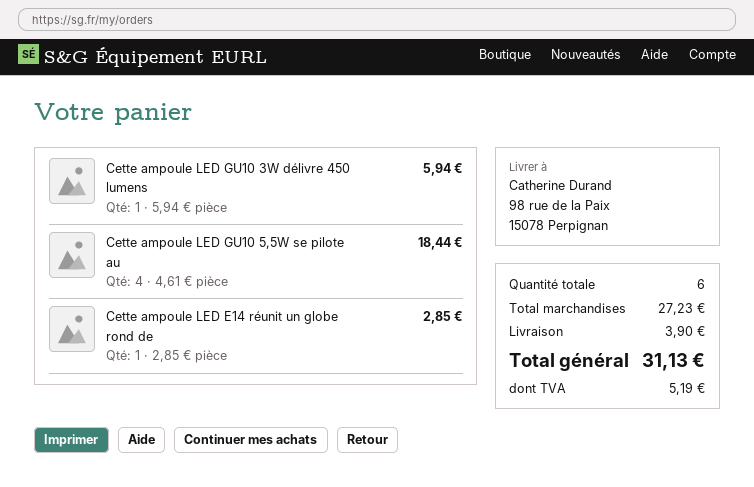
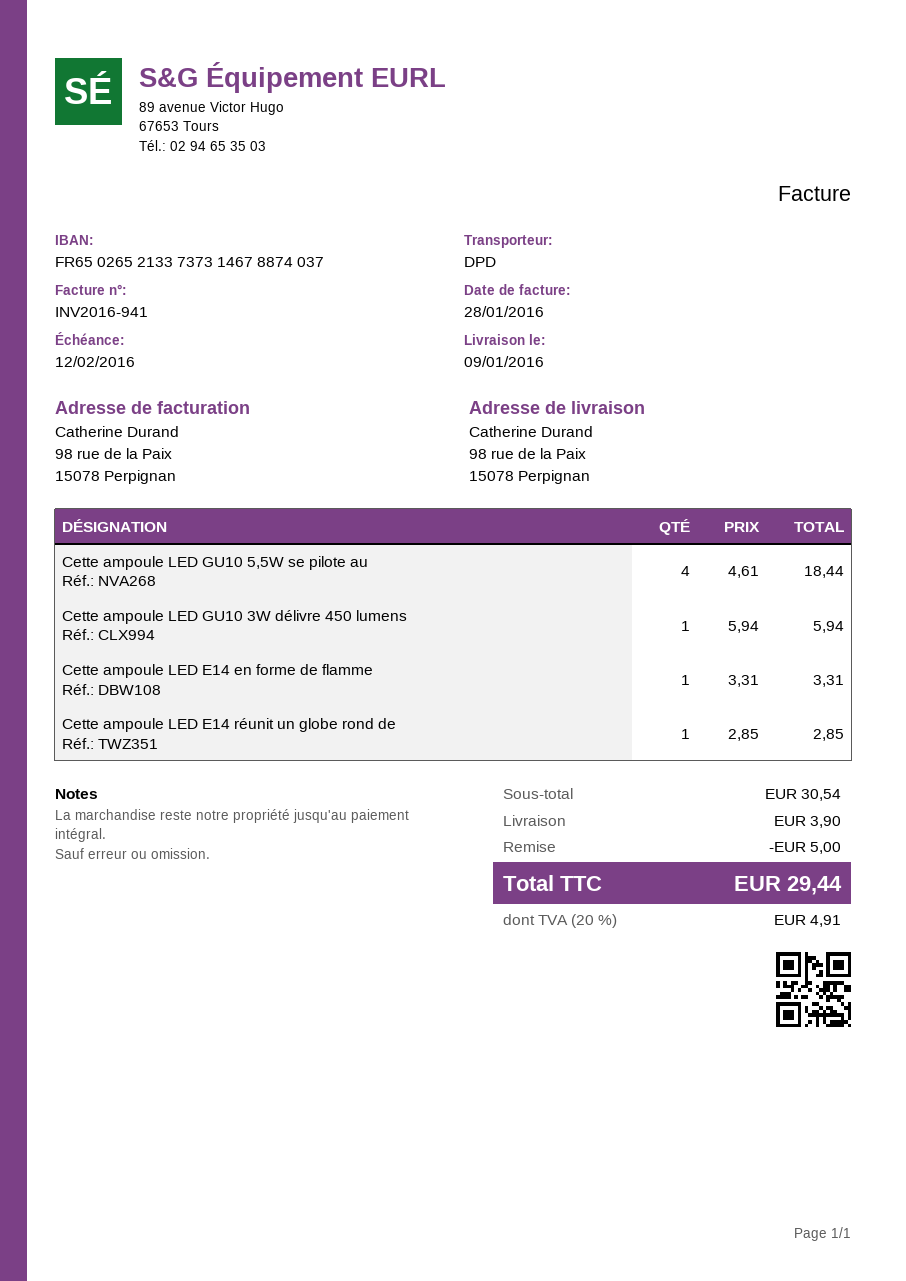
Cette ampoule LED E14 en forme de flamme: none -> 1 x 3.31 = 3.31
subtotal: 27.23 -> 30.54
discount: none -> 5.00
tax: 5.19 -> 4.91
total: 31.13 -> 29.44

